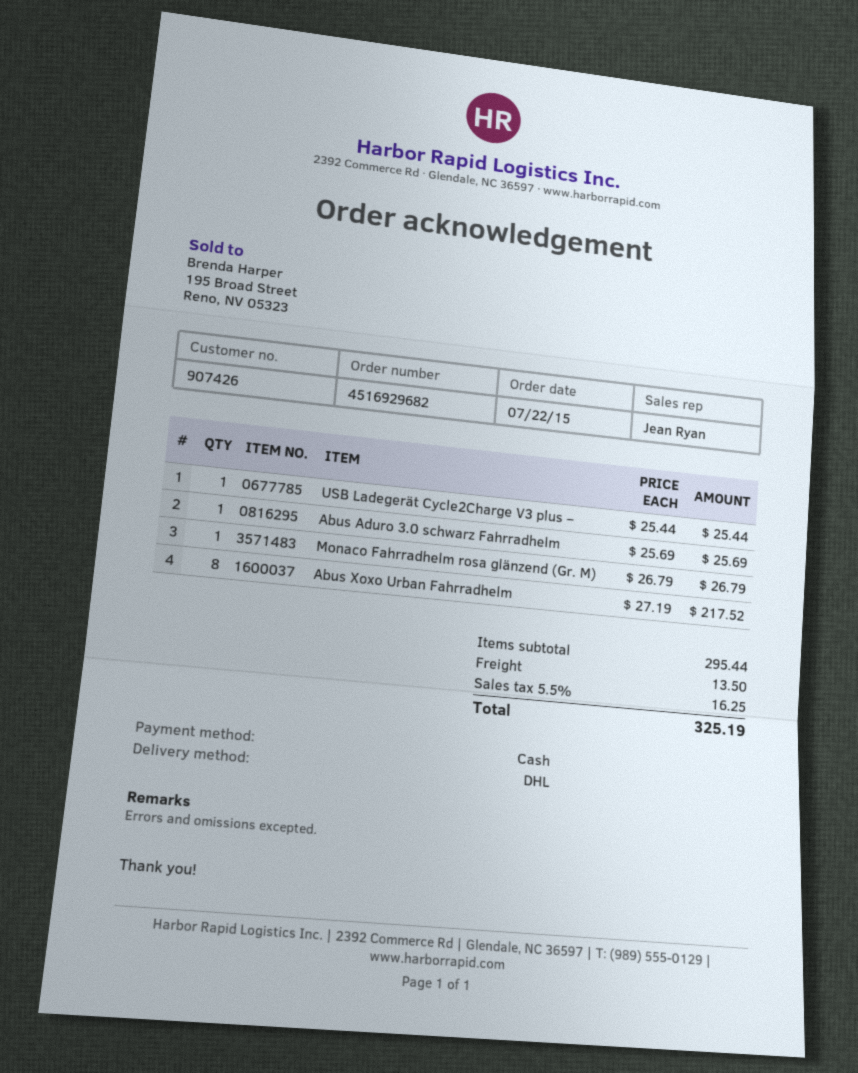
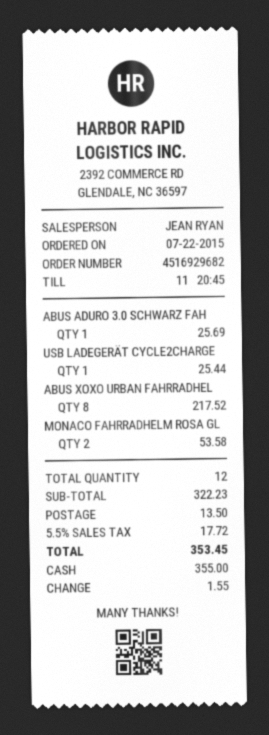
Monaco Fahrradhelm rosa glänzend (Gr. M): 1 for 26.79 -> 2 for 53.58
subtotal: 295.44 -> 322.23
tax: 5.5% = 16.25 -> 5.5% = 17.72
total: 325.19 -> 353.45

